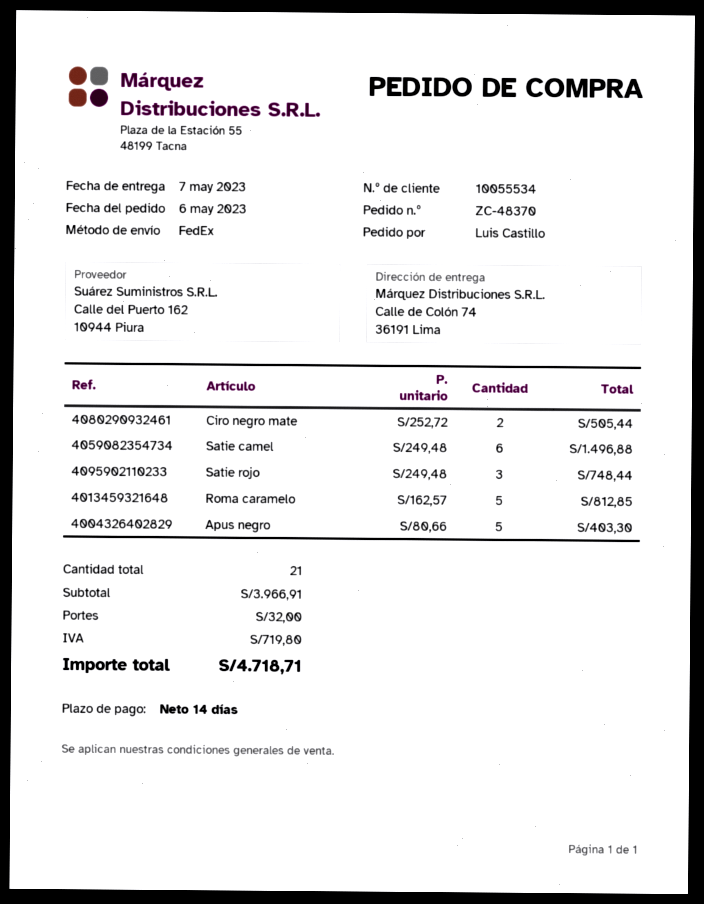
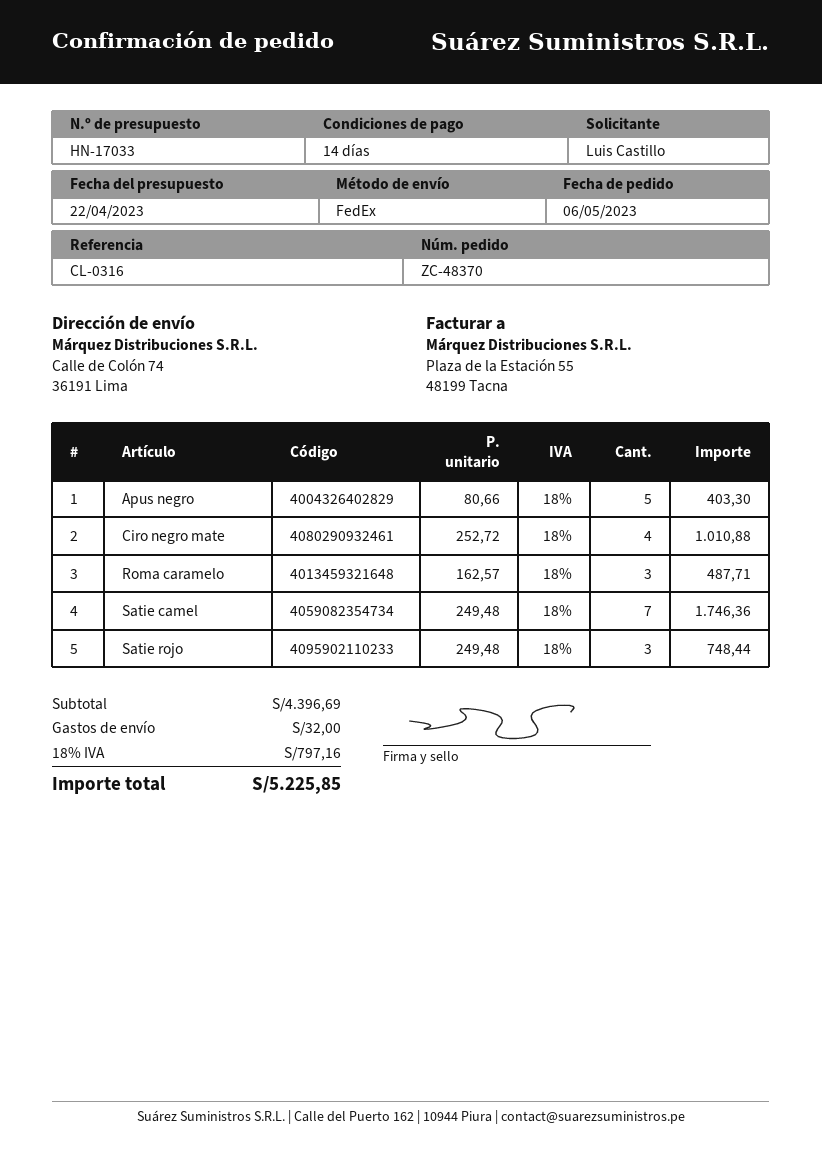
Ciro negro mate: 2 x 252.72 = 505.44 -> 4 x 252.72 = 1010.88
Satie camel: 6 x 249.48 = 1496.88 -> 7 x 249.48 = 1746.36
Roma caramelo: 5 x 162.57 = 812.85 -> 3 x 162.57 = 487.71
subtotal: 3966.91 -> 4396.69
tax: 719.80 -> 797.16
total: 4718.71 -> 5225.85

